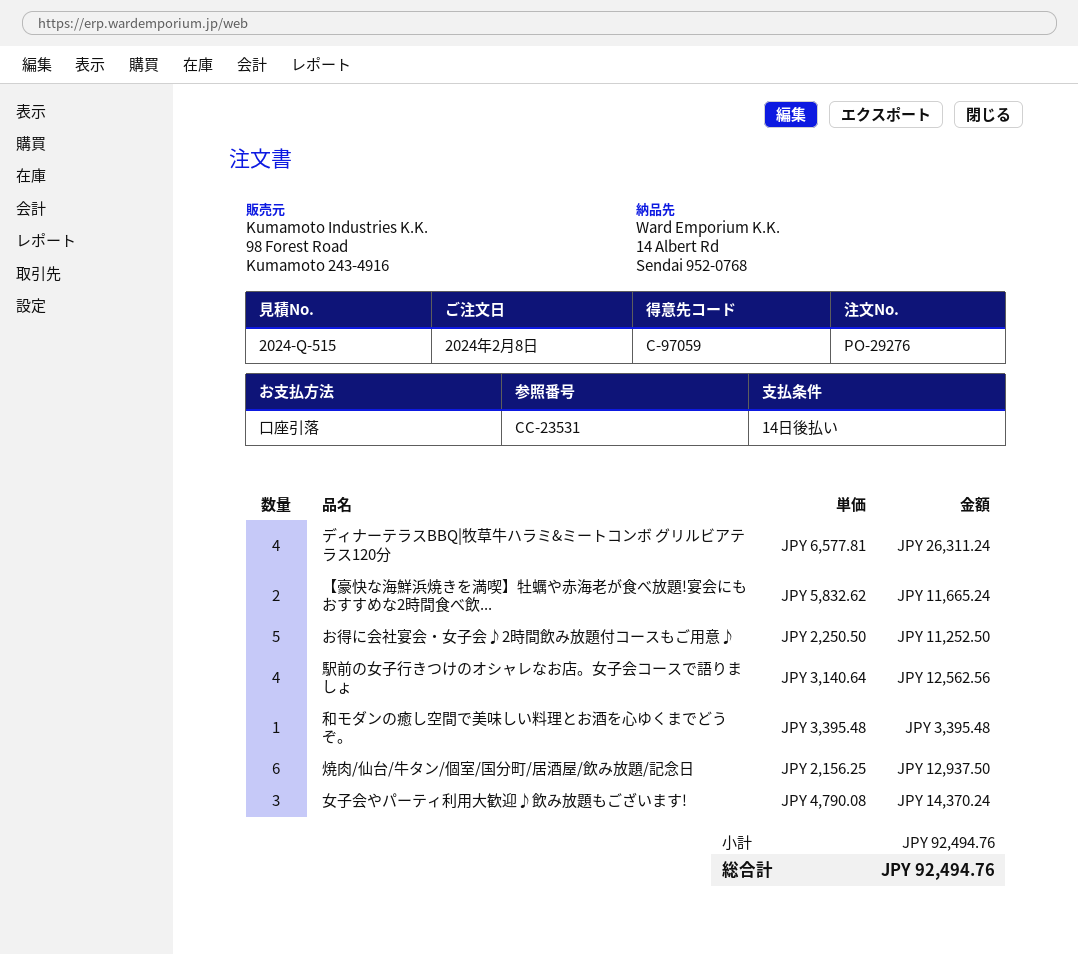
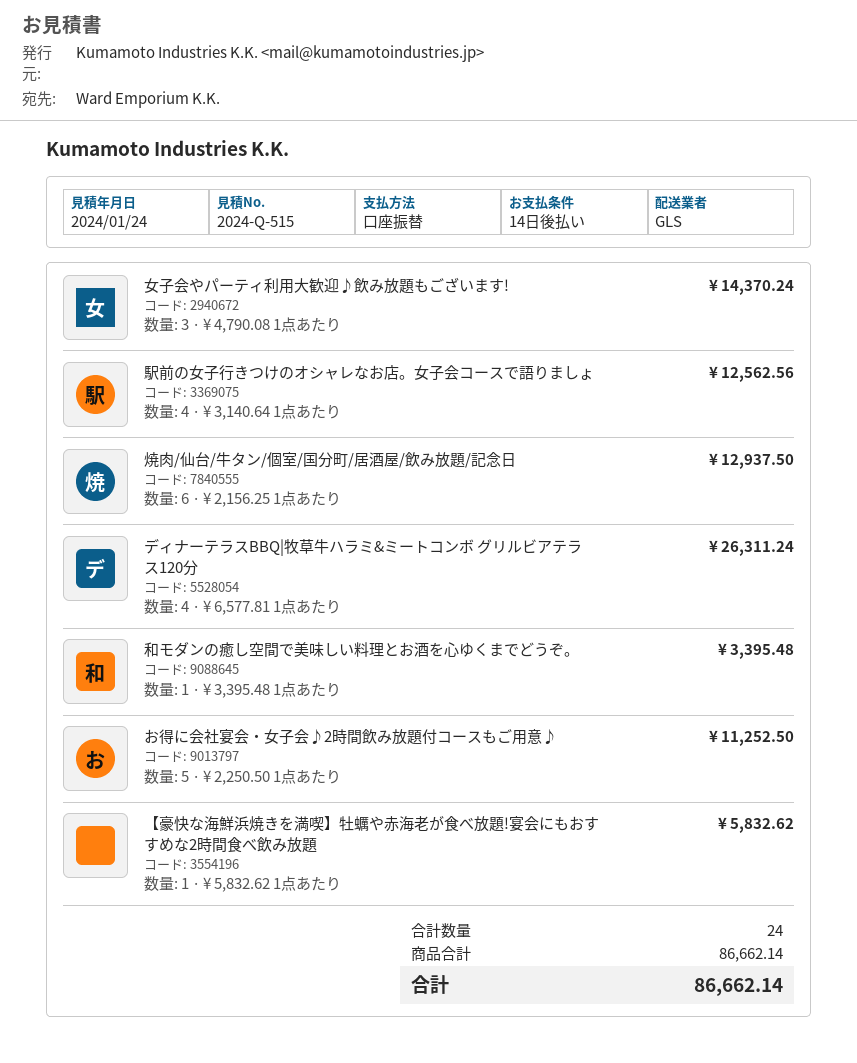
【豪快な海鮮浜焼きを満喫】牡蠣や赤海老が食べ放題!宴会にもおすすめな2時間食べ飲...: 2 x 5832.62 = 11665.24 -> 1 x 5832.62 = 5832.62
subtotal: 92494.76 -> 86662.14
total: 92494.76 -> 86662.14

